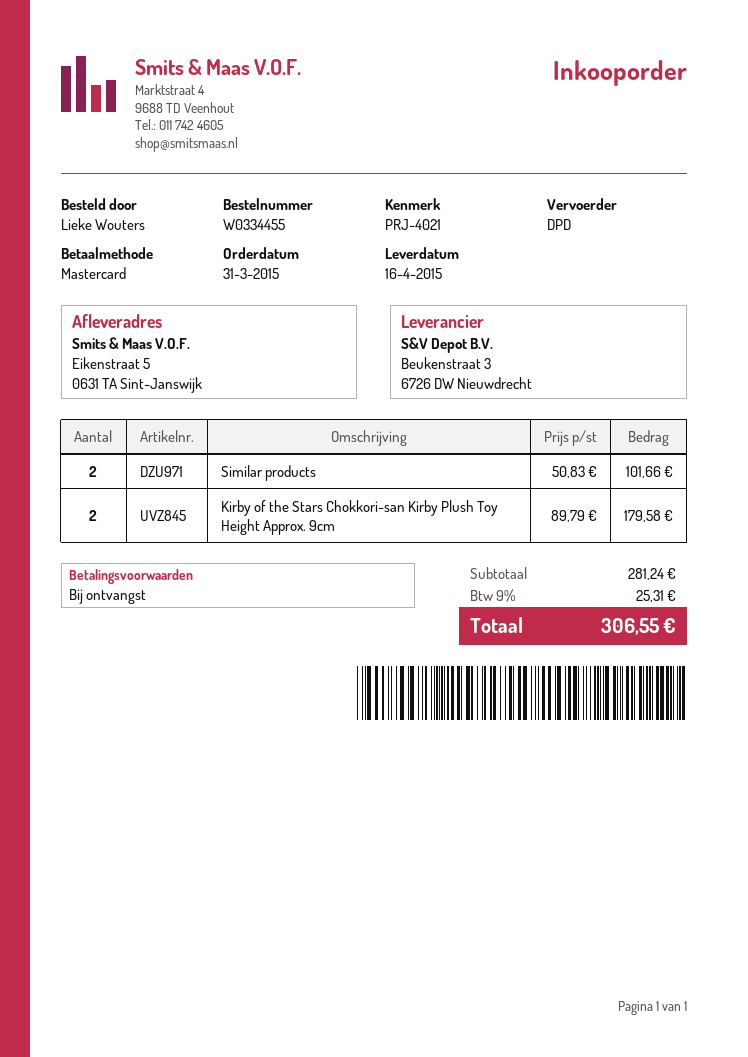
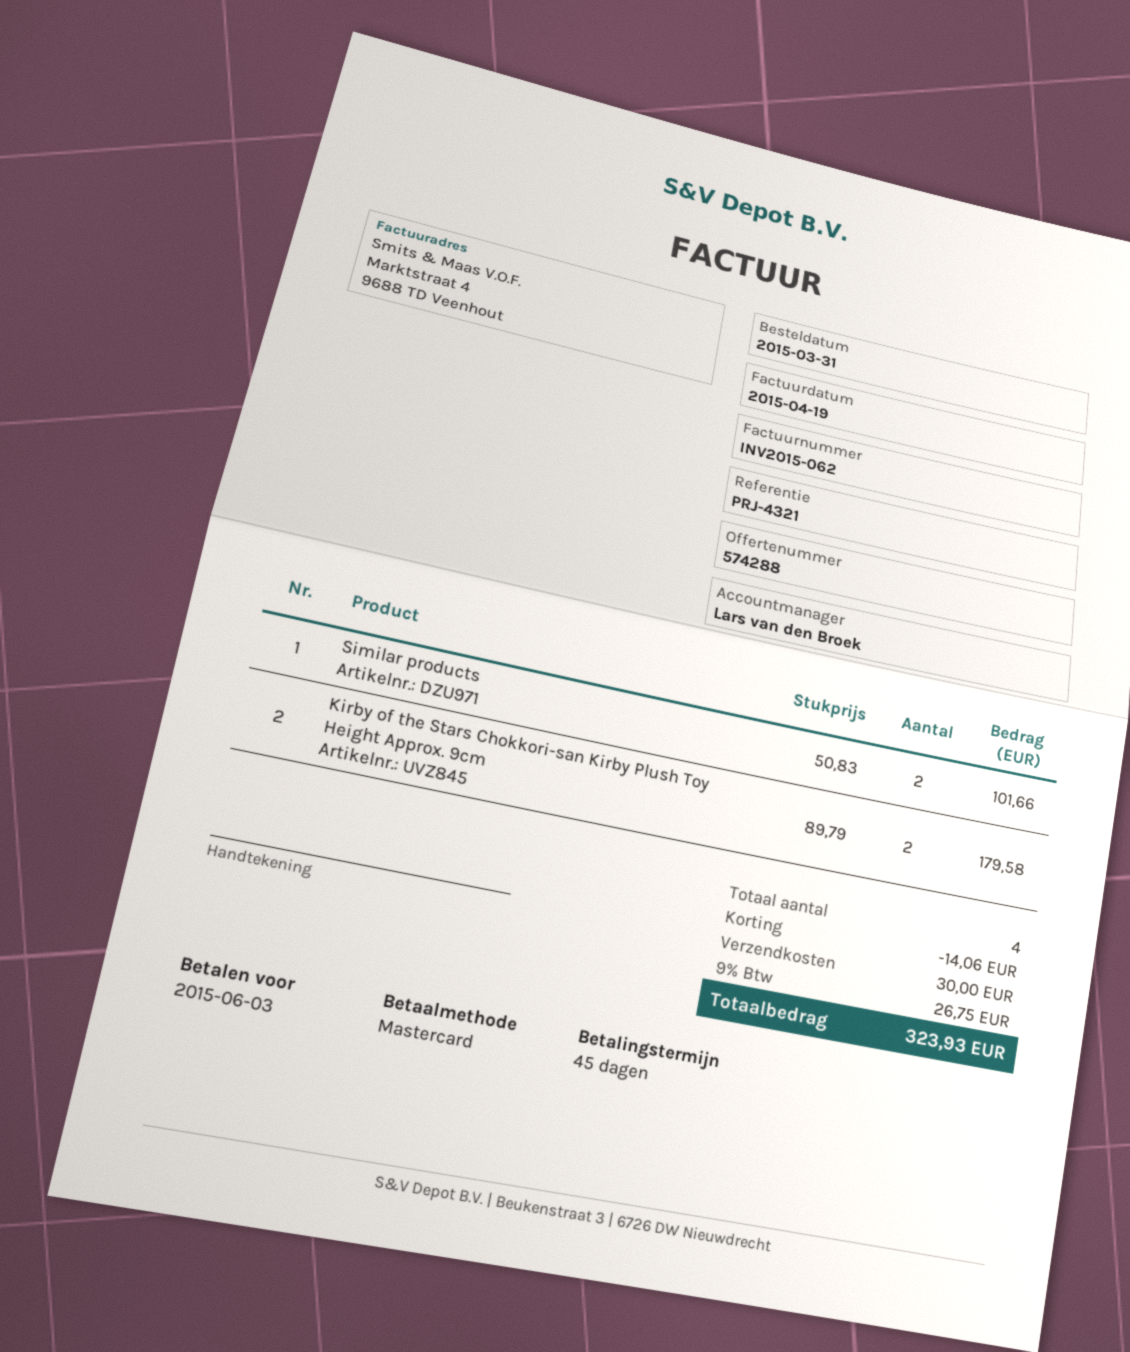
payment terms: on receipt -> 45 days
reference: PRJ-4021 -> PRJ-4321
discount: none -> 14.06
shipping: none -> 30.00
tax: 9% = 25.31 -> 9% = 26.75
total: 306.55 -> 323.93

